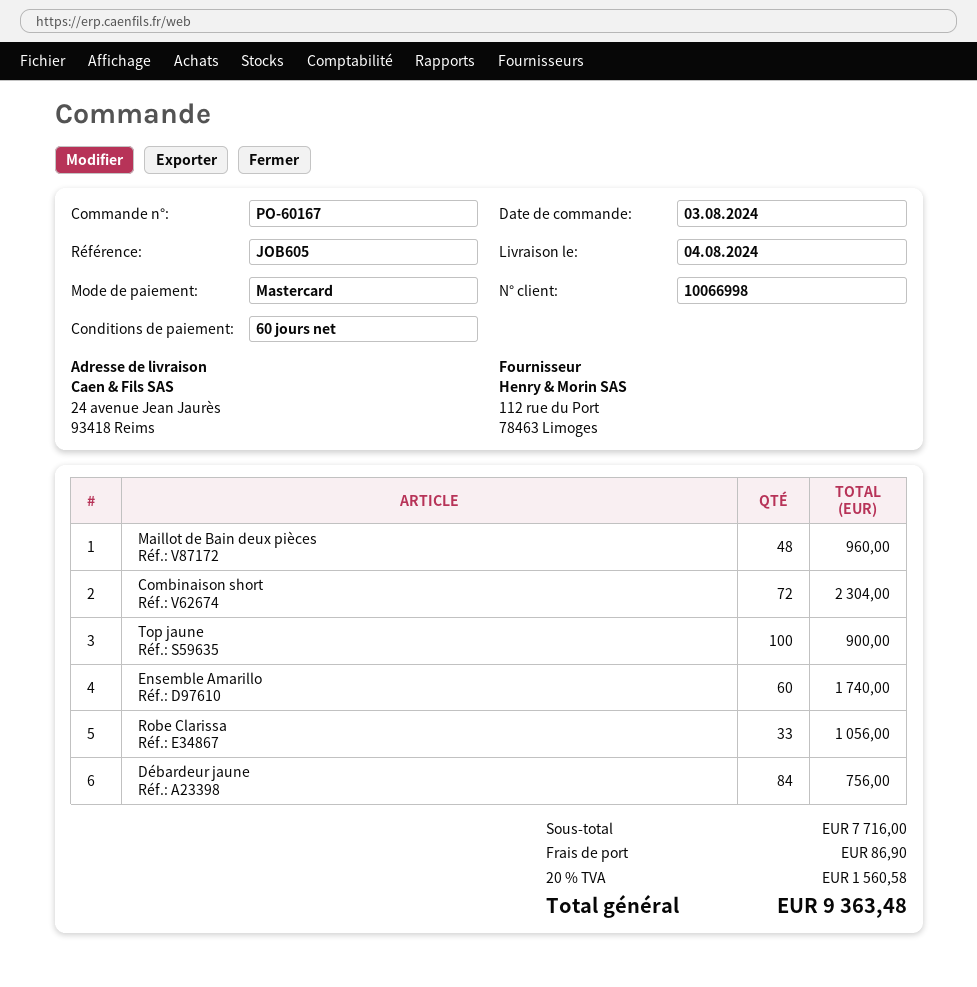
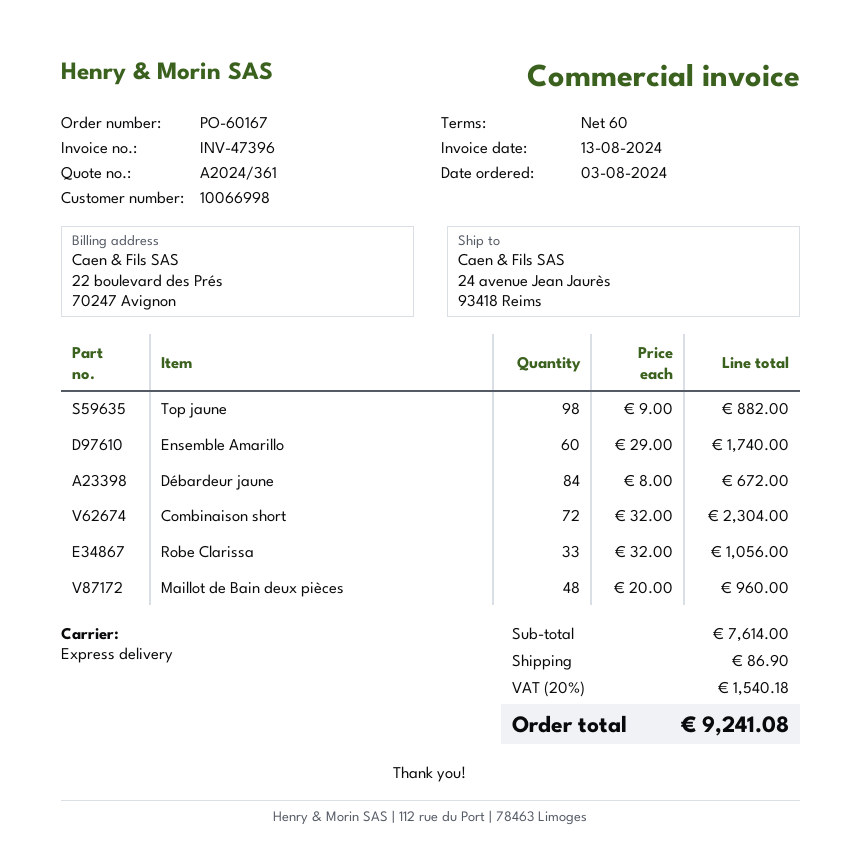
Top jaune: 100 for 900.00 -> 98 for 882.00
Débardeur jaune: 84 for 756.00 -> 84 for 672.00
subtotal: 7716.00 -> 7614.00
tax: 20% = 1560.58 -> 20% = 1540.18
total: 9363.48 -> 9241.08

